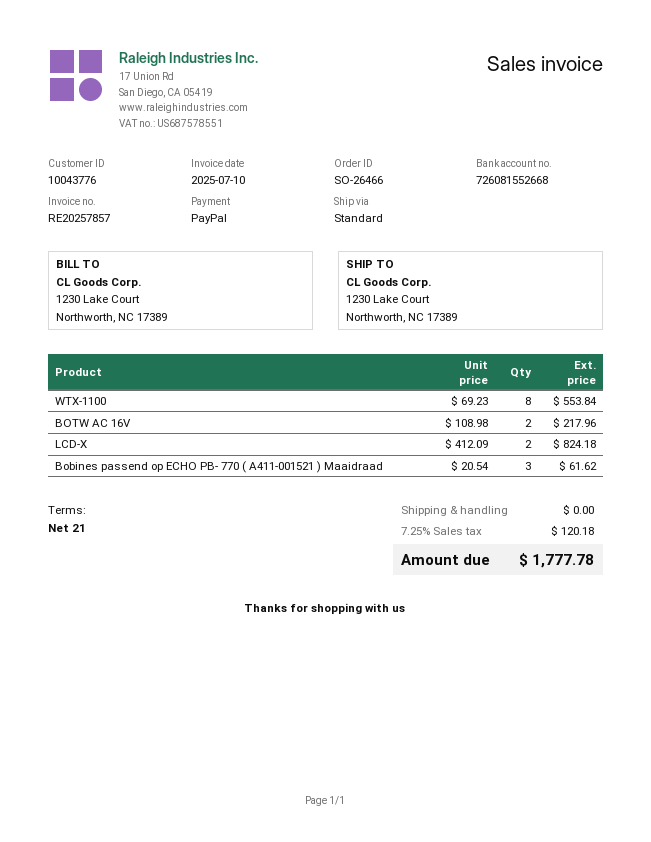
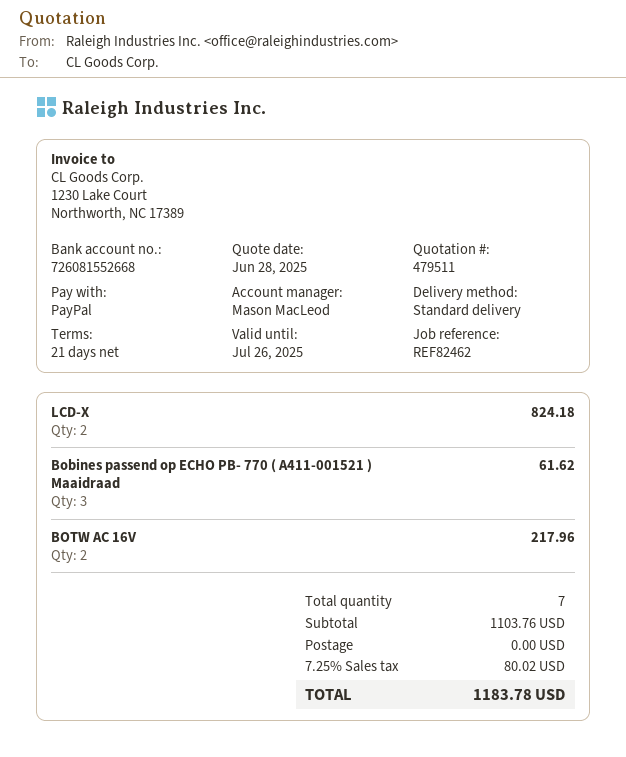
WTX-1100: 8 for 553.84 -> none
tax: 7.25% = 120.18 -> 7.25% = 80.02
total: 1777.78 -> 1183.78

